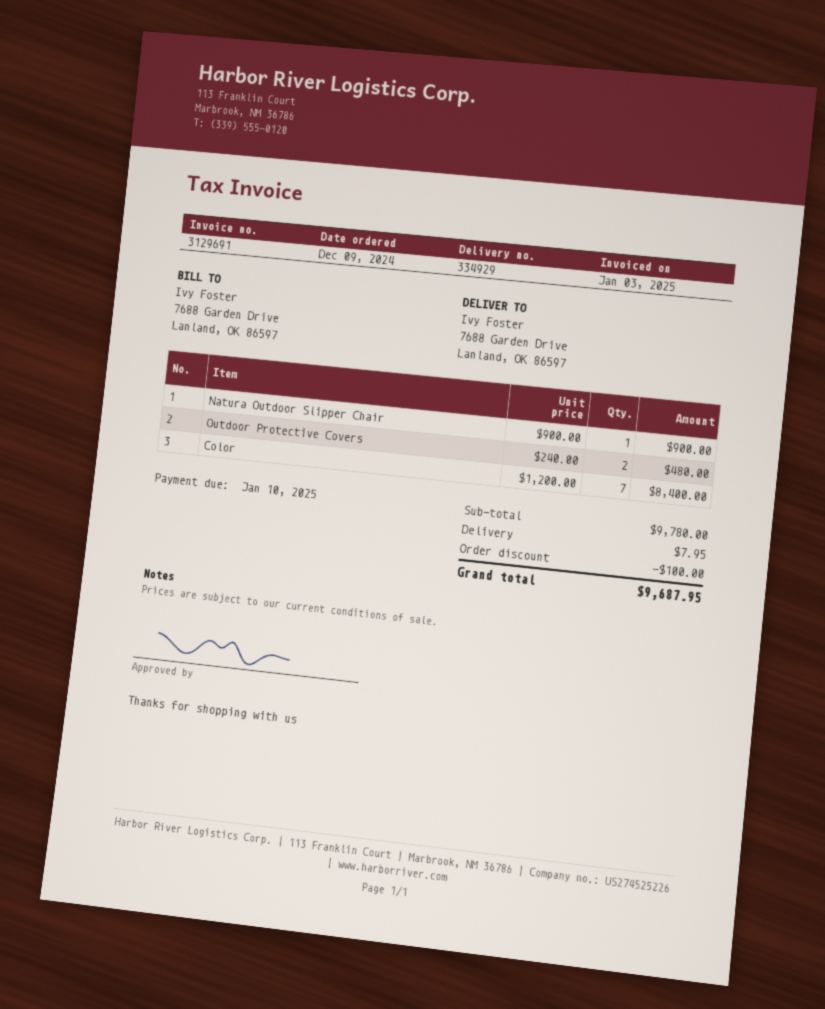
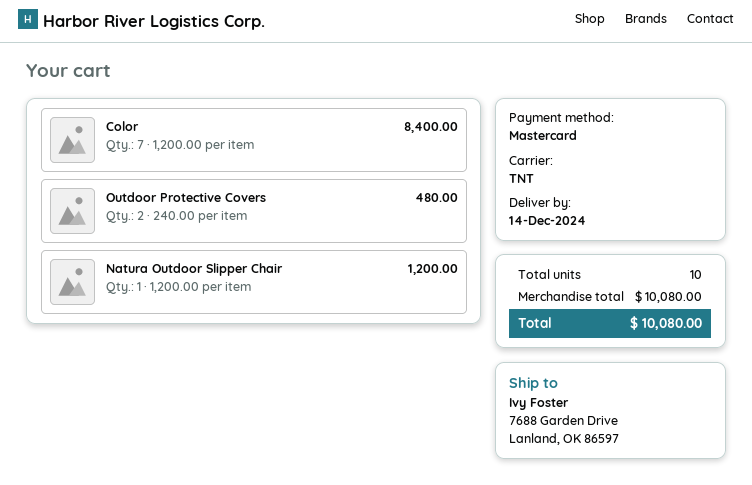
Natura Outdoor Slipper Chair: 1 x 900.00 = 900.00 -> 1 x 1200.00 = 1200.00
subtotal: 9780.00 -> 10080.00
discount: 100.00 -> none
shipping: 7.95 -> none
total: 9687.95 -> 10080.00

